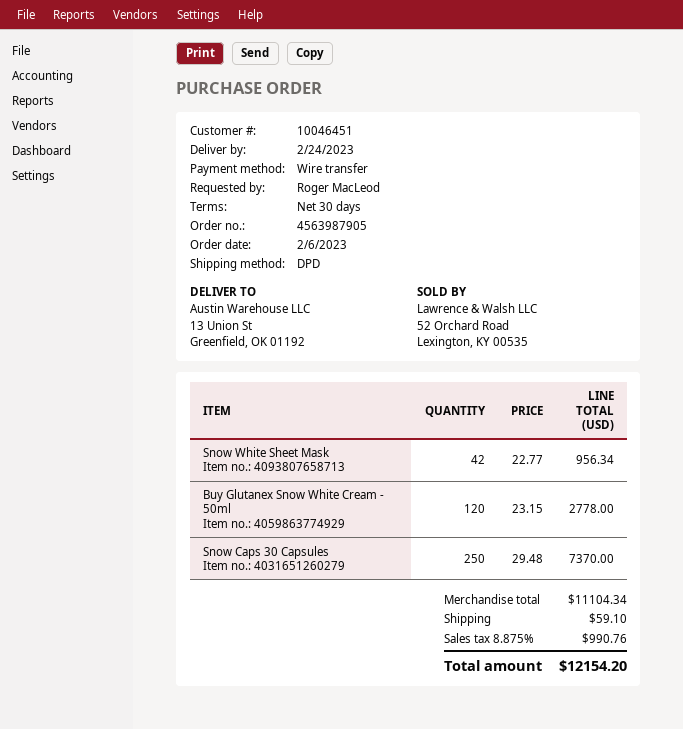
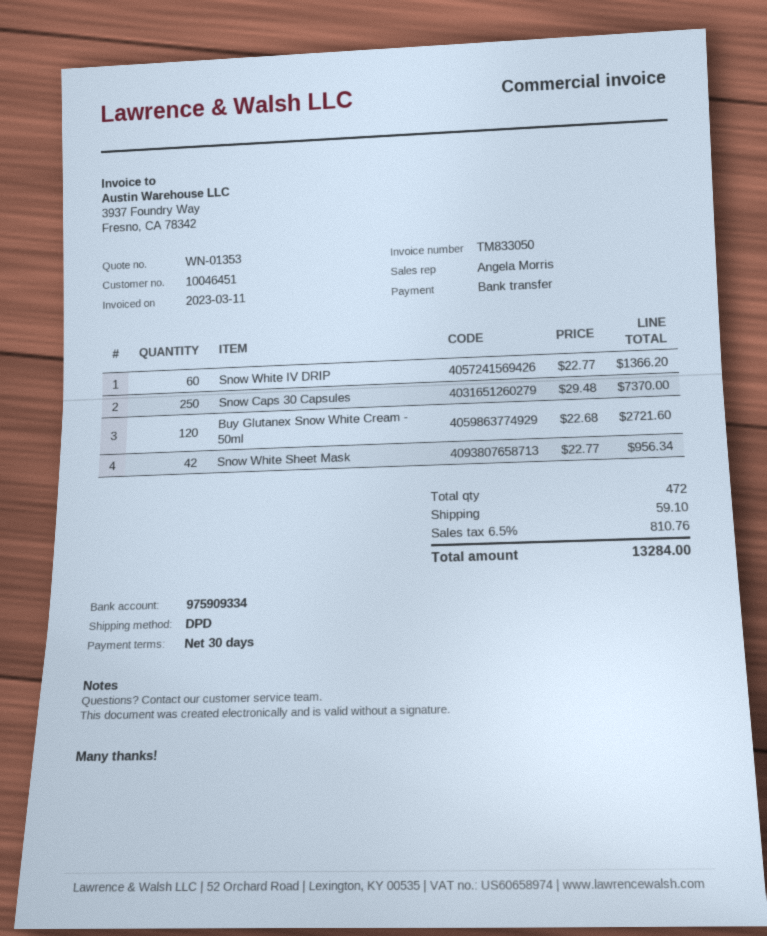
Buy Glutanex Snow White Cream - 50ml: 120 x 23.15 = 2778.00 -> 120 x 22.68 = 2721.60
Snow White IV DRIP: none -> 60 x 22.77 = 1366.20
tax: 8.875% = 990.76 -> 6.5% = 810.76
total: 12154.20 -> 13284.00

